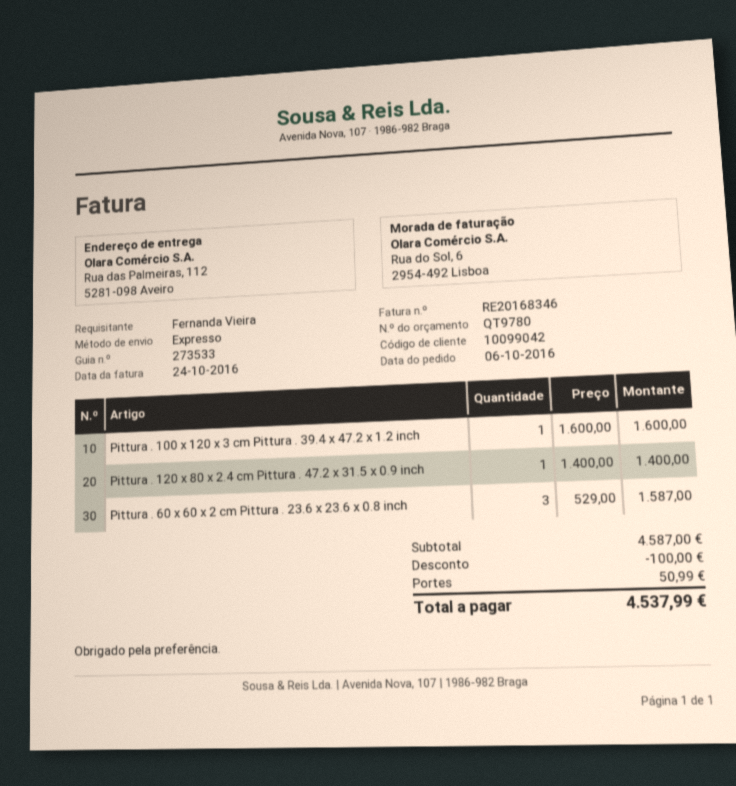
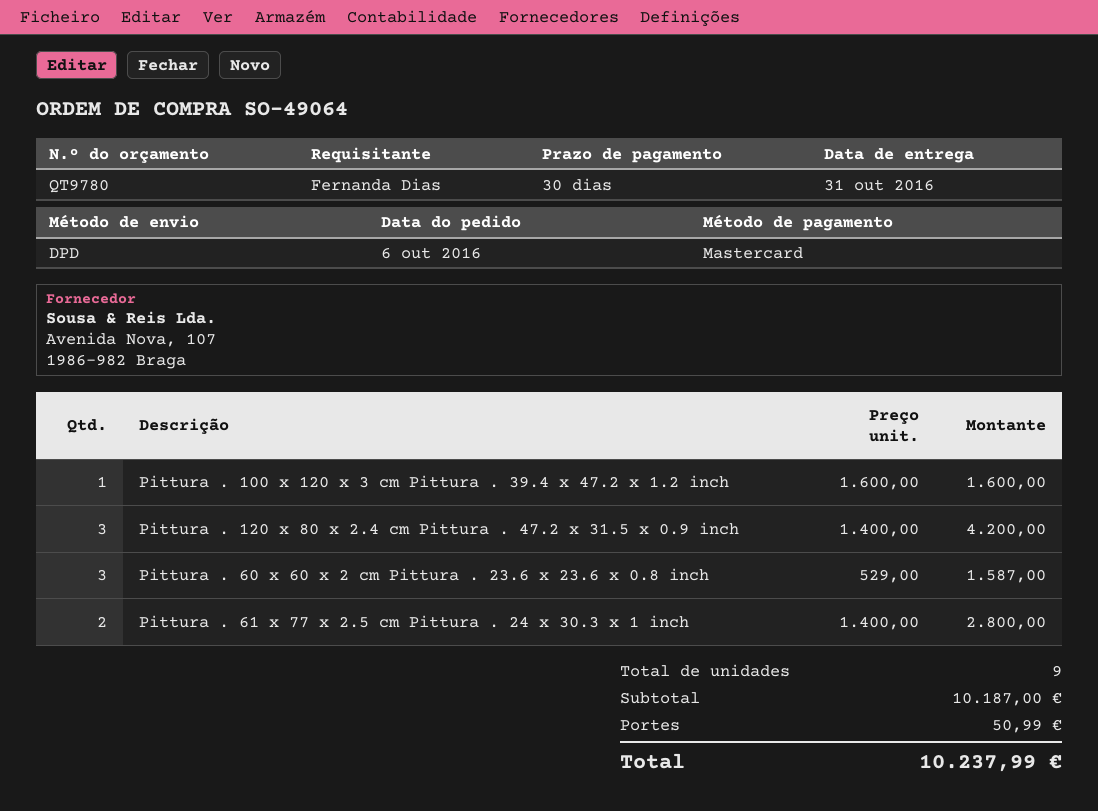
ordered by: Fernanda Vieira -> Fernanda Dias
shipping method: express -> DPD
Pittura . 120 x 80 x 2.4 cm Pittura . 47.2 x 31.5 x 0.9 inch: 1 x 1400.00 = 1400.00 -> 3 x 1400.00 = 4200.00
Pittura . 61 x 77 x 2.5 cm Pittura . 24 x 30.3 x 1 inch: none -> 2 x 1400.00 = 2800.00
subtotal: 4587.00 -> 10187.00
discount: 100.00 -> none
total: 4537.99 -> 10237.99

